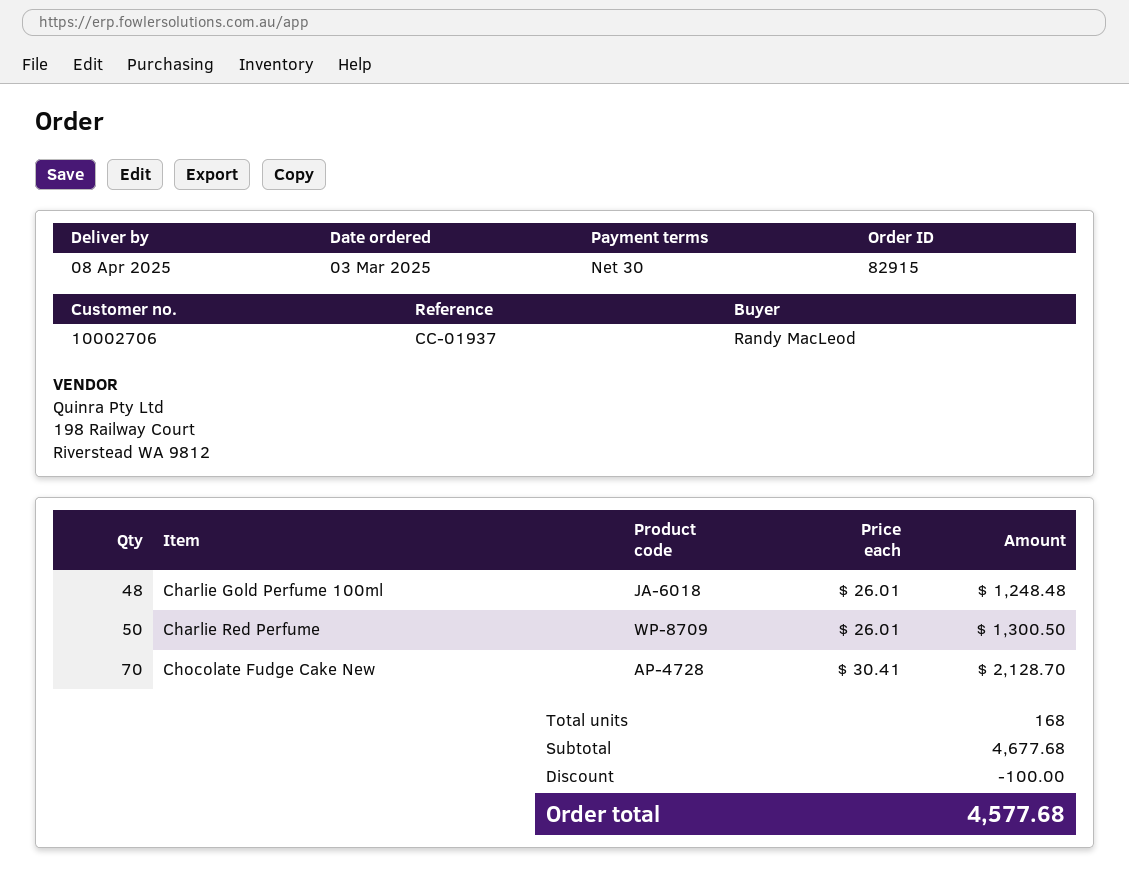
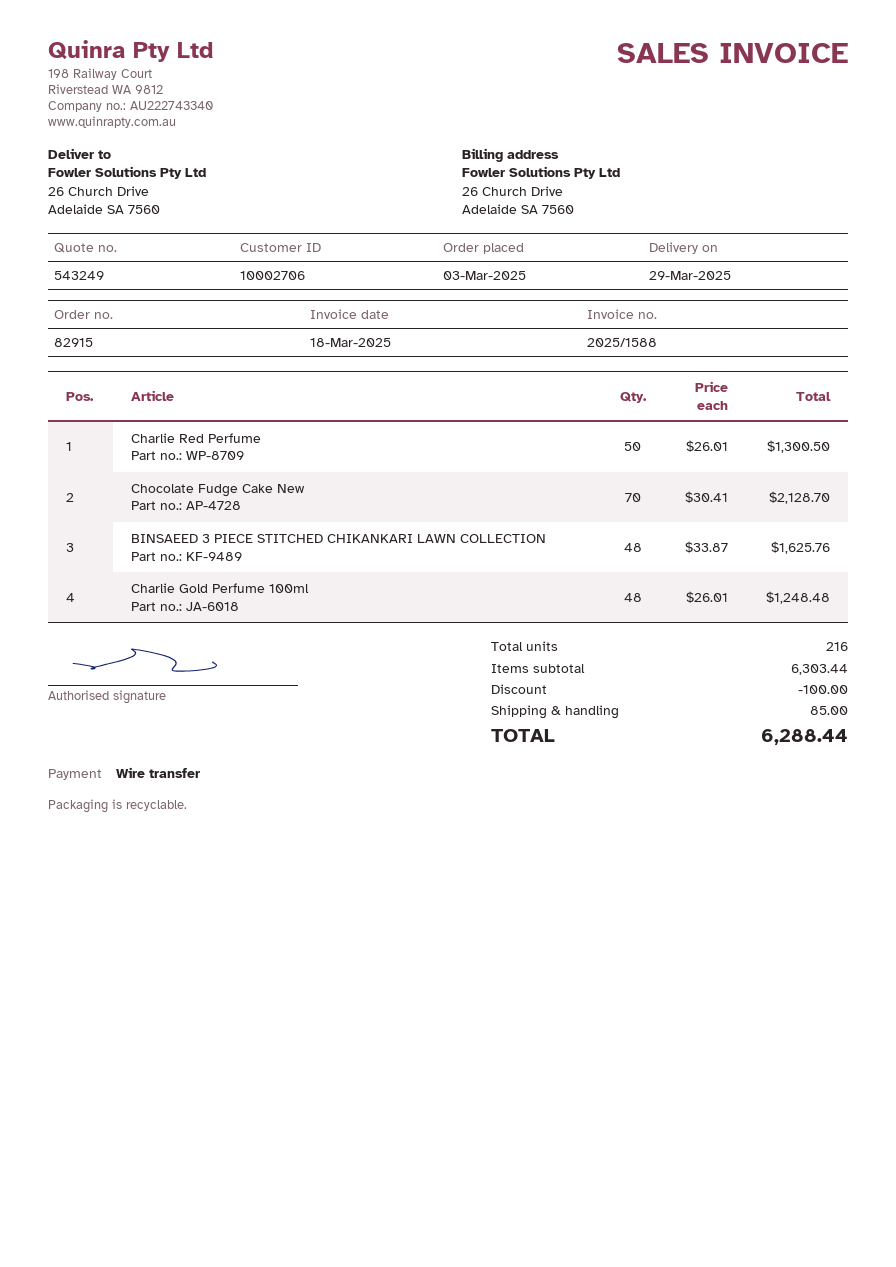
delivery date: 2025-04-08 -> 2025-03-29
BINSAEED 3 PIECE STITCHED CHIKANKARI LAWN COLLECTION: none -> 48 x 33.87 = 1625.76
total quantity: 168 -> 216
subtotal: 4677.68 -> 6303.44
shipping: none -> 85.00
total: 4577.68 -> 6288.44

